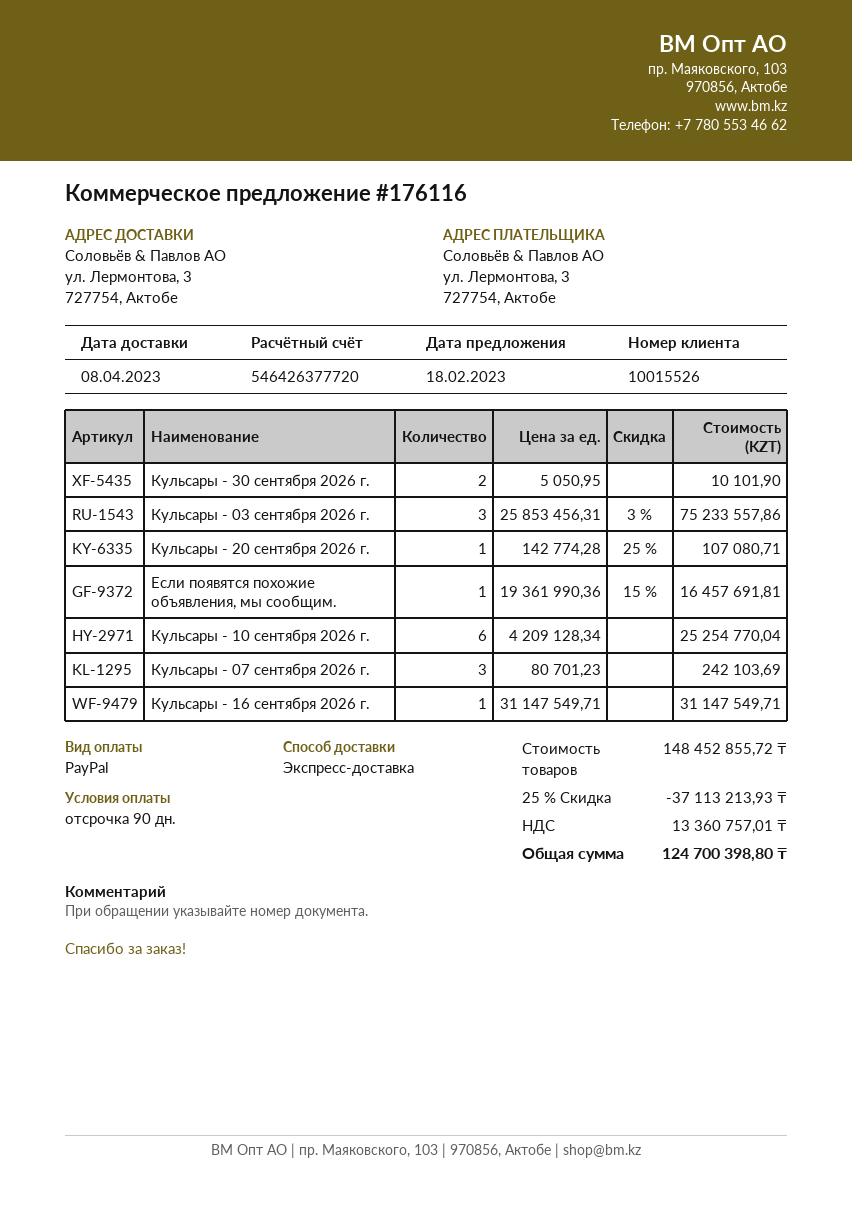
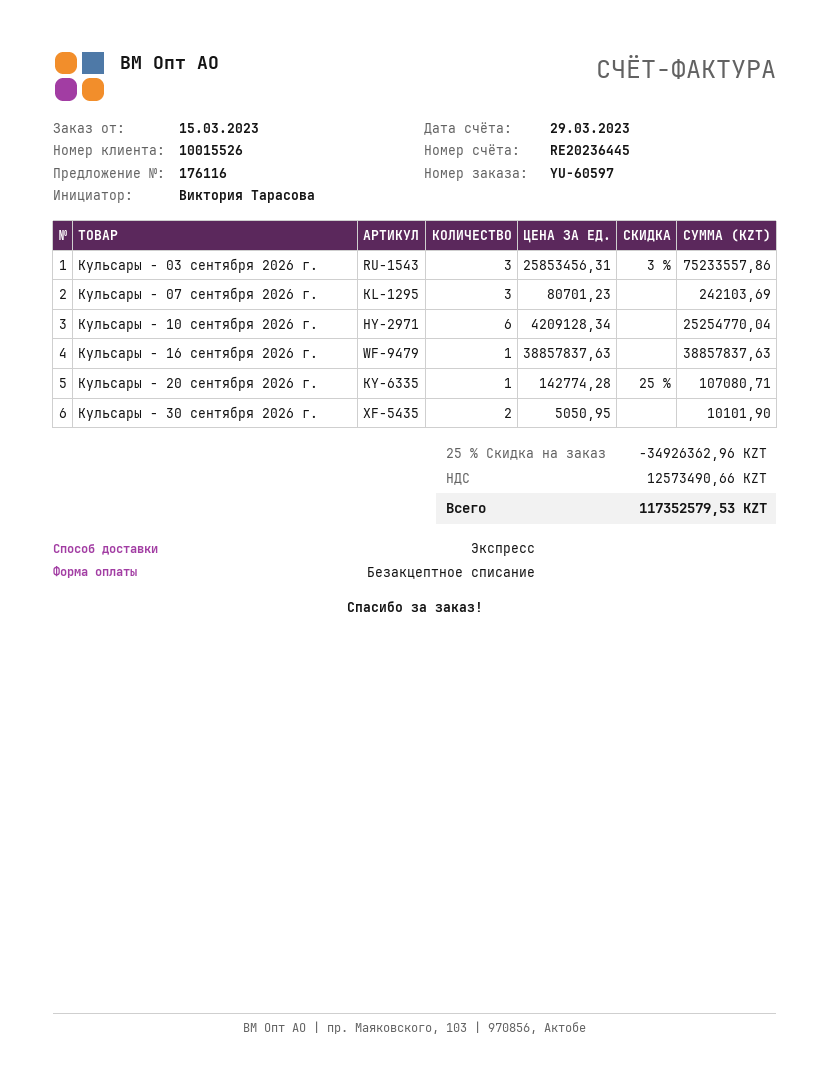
payment method: PayPal -> direct debit
Если появятся похожие объявления, мы сообщим.: 1 x 19361990.36 - 15% = 16457691.81 -> none
Кульсары - 16 сентября 2026 г.: 1 x 31147549.71 = 31147549.71 -> 1 x 38857837.63 = 38857837.63
discount: 25% = 37113213.93 -> 25% = 34926362.96
tax: 13360757.01 -> 12573490.66
total: 124700398.80 -> 117352579.53

